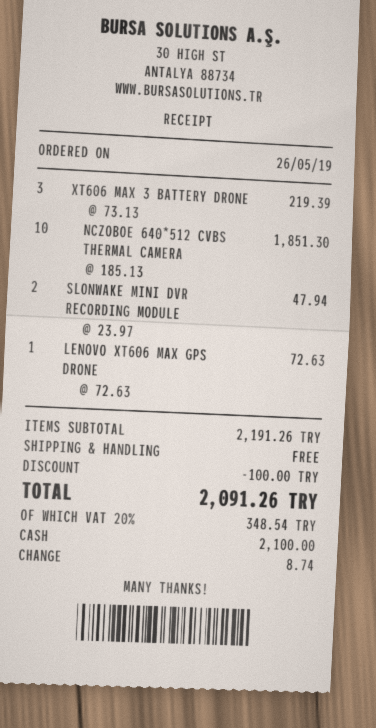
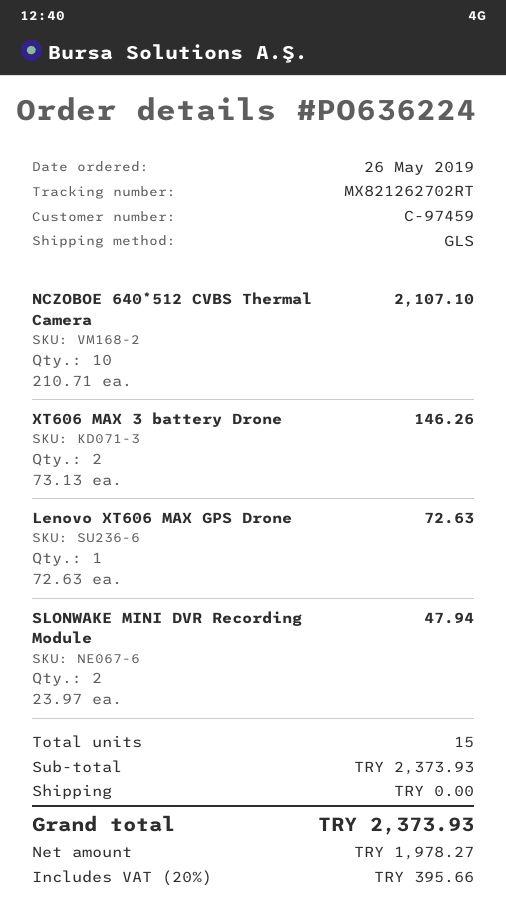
XT606 MAX 3 BATTERY DRONE: 3 x 73.13 = 219.39 -> 2 x 73.13 = 146.26
NCZOBOE 640*512 CVBS THERMAL CAMERA: 10 x 185.13 = 1851.30 -> 10 x 210.71 = 2107.10
subtotal: 2191.26 -> 2373.93
discount: 100.00 -> none
tax: 20% = 348.54 -> 20% = 395.66
total: 2091.26 -> 2373.93

